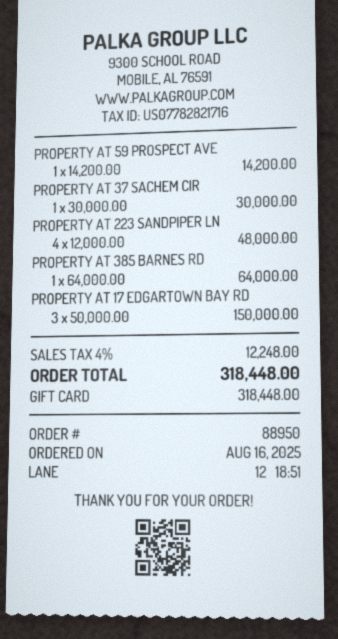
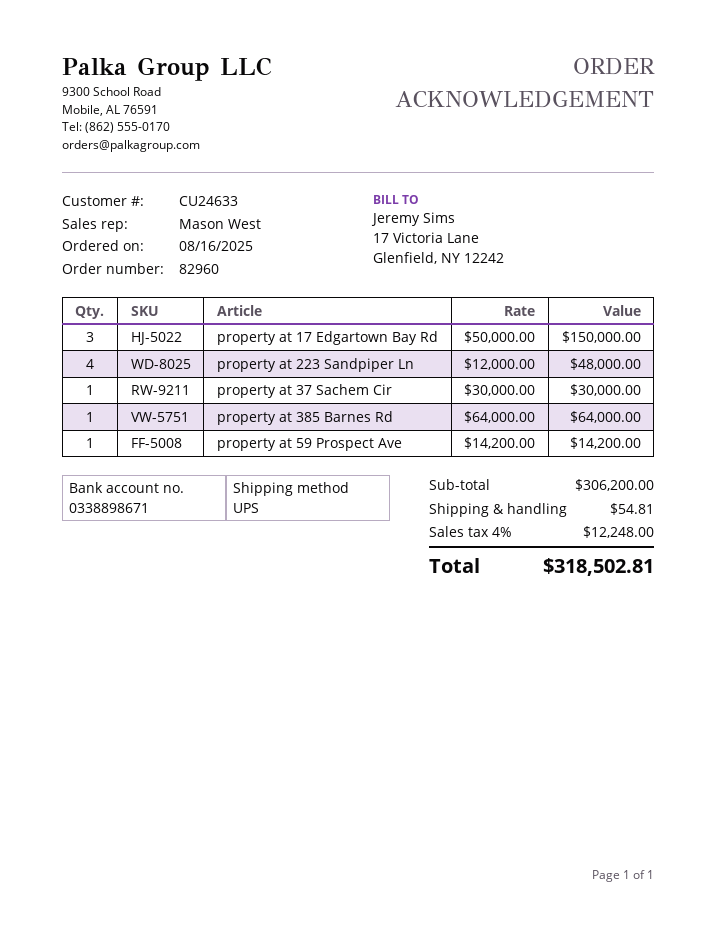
order number: 88950 -> 82960
shipping: none -> 54.81
total: 318448.00 -> 318502.81

